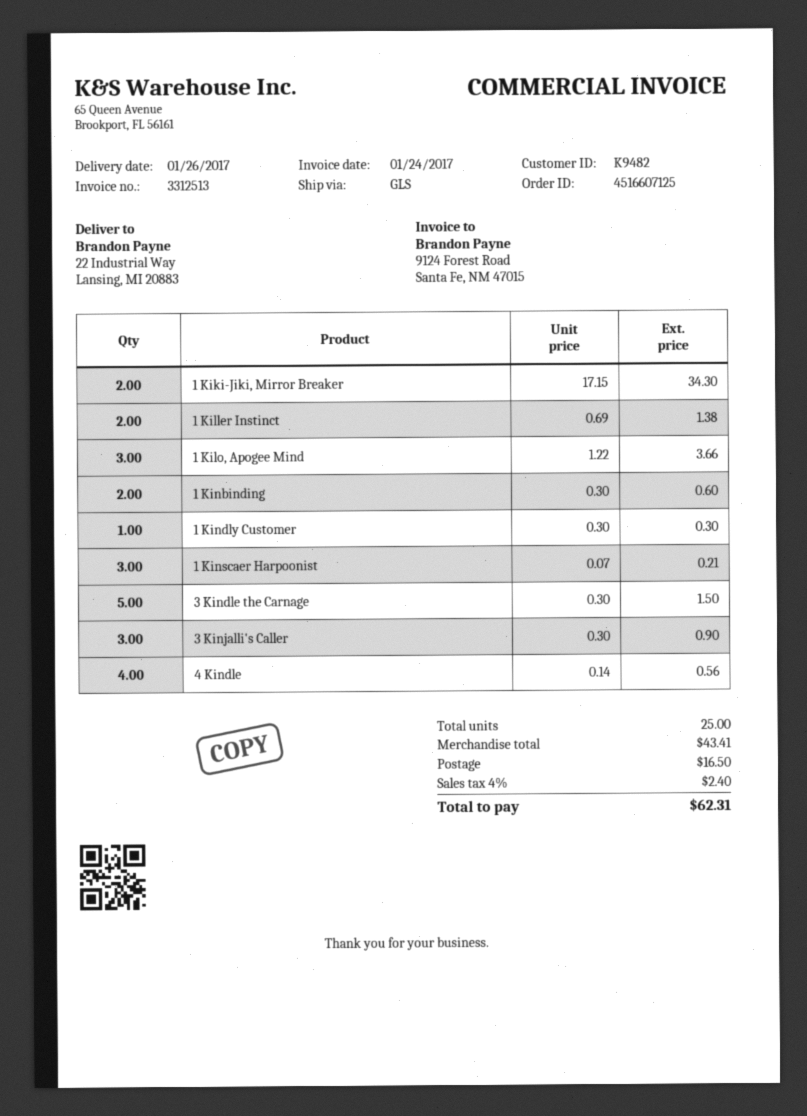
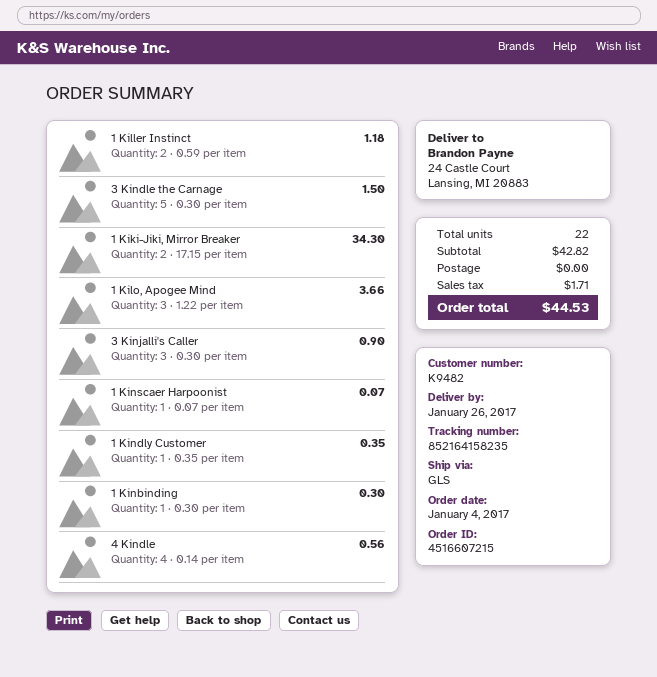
order number: 4516607125 -> 4516607215
ship to: 22 Industrial Way, Lansing, MI 20883 -> 24 Castle Court, Lansing, MI 20883
1 Killer Instinct: 2 x 0.69 = 1.38 -> 2 x 0.59 = 1.18
1 Kinbinding: 2 x 0.30 = 0.60 -> 1 x 0.30 = 0.30
1 Kindly Customer: 1 x 0.30 = 0.30 -> 1 x 0.35 = 0.35
1 Kinscaer Harpoonist: 3 x 0.07 = 0.21 -> 1 x 0.07 = 0.07
total quantity: 25 -> 22
subtotal: 43.41 -> 42.82
shipping: 16.50 -> 0.00
tax: 2.40 -> 1.71
total: 62.31 -> 44.53

